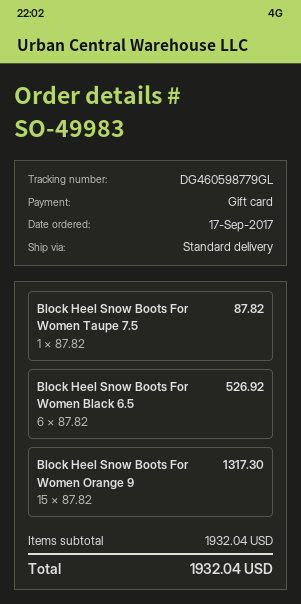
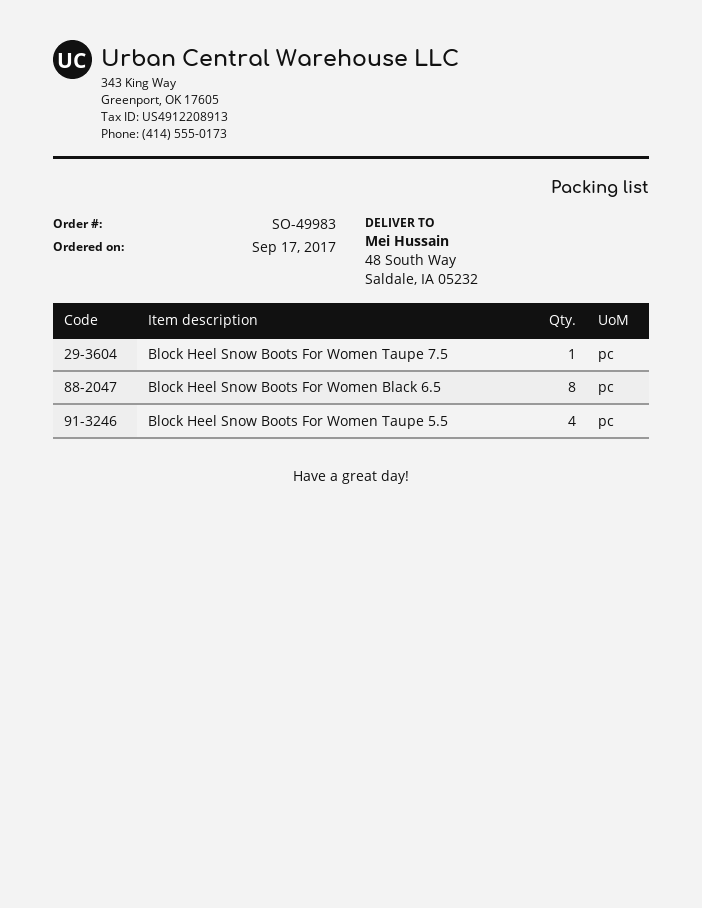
Block Heel Snow Boots For Women Black 6.5: 6 -> 8
Block Heel Snow Boots For Women Orange 9: 15 -> none
Block Heel Snow Boots For Women Taupe 5.5: none -> 4

